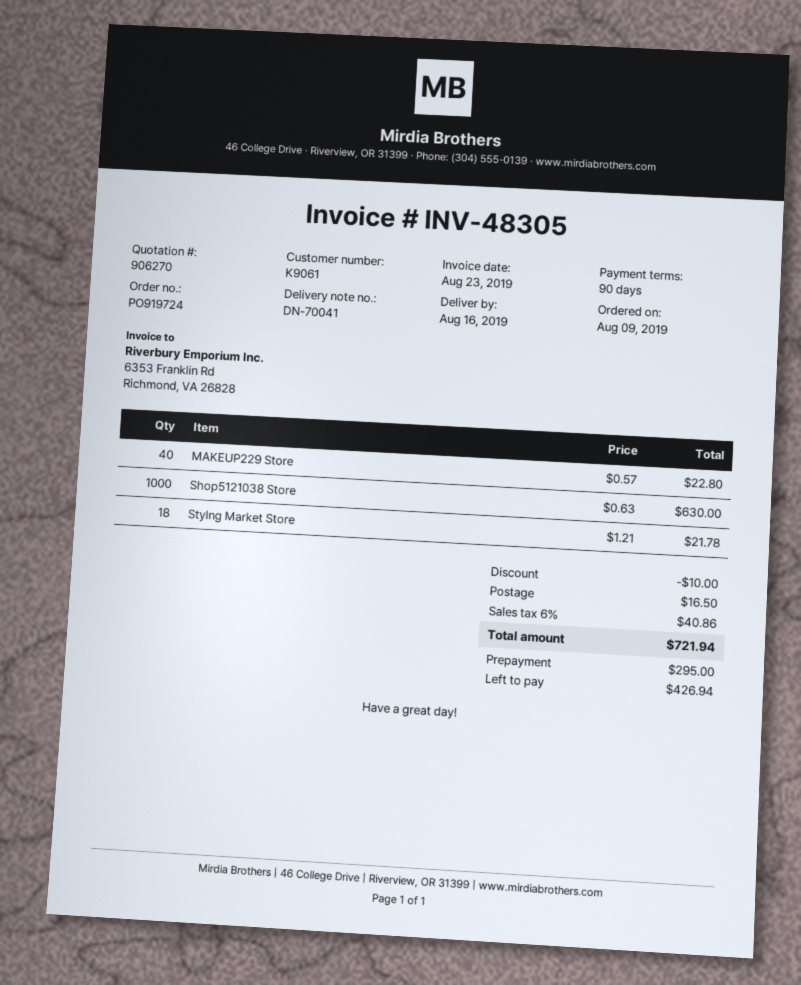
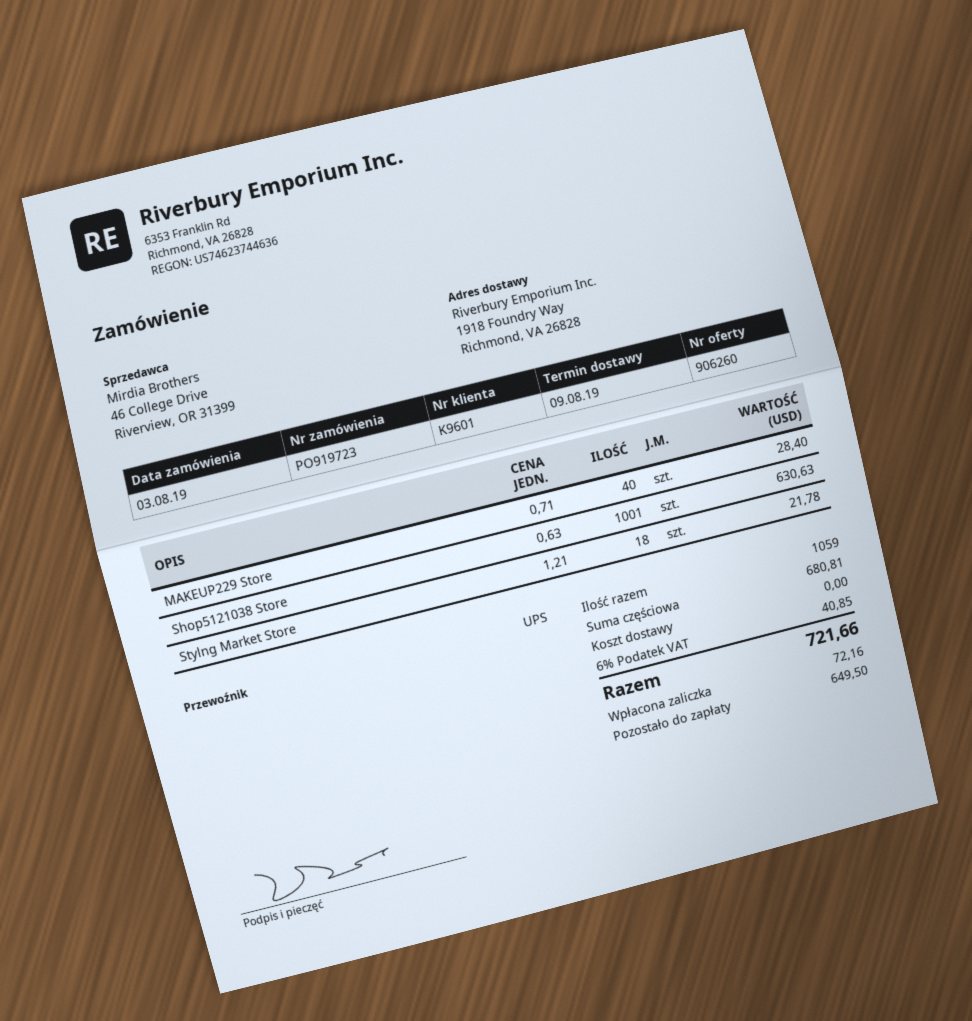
quote number: 906270 -> 906260
order number: PO919724 -> PO919723
order date: 2019-08-09 -> 2019-08-03
delivery date: 2019-08-16 -> 2019-08-09
customer number: K9061 -> K9601
MAKEUP229 Store: 40 x 0.57 = 22.80 -> 40 x 0.71 = 28.40
Shop5121038 Store: 1000 x 0.63 = 630.00 -> 1001 x 0.63 = 630.63
discount: 10.00 -> none
shipping: 16.50 -> 0.00
tax: 6% = 40.86 -> 6% = 40.85
total: 721.94 -> 721.66
deposit: 295.00 -> 72.16
balance: 426.94 -> 649.50

